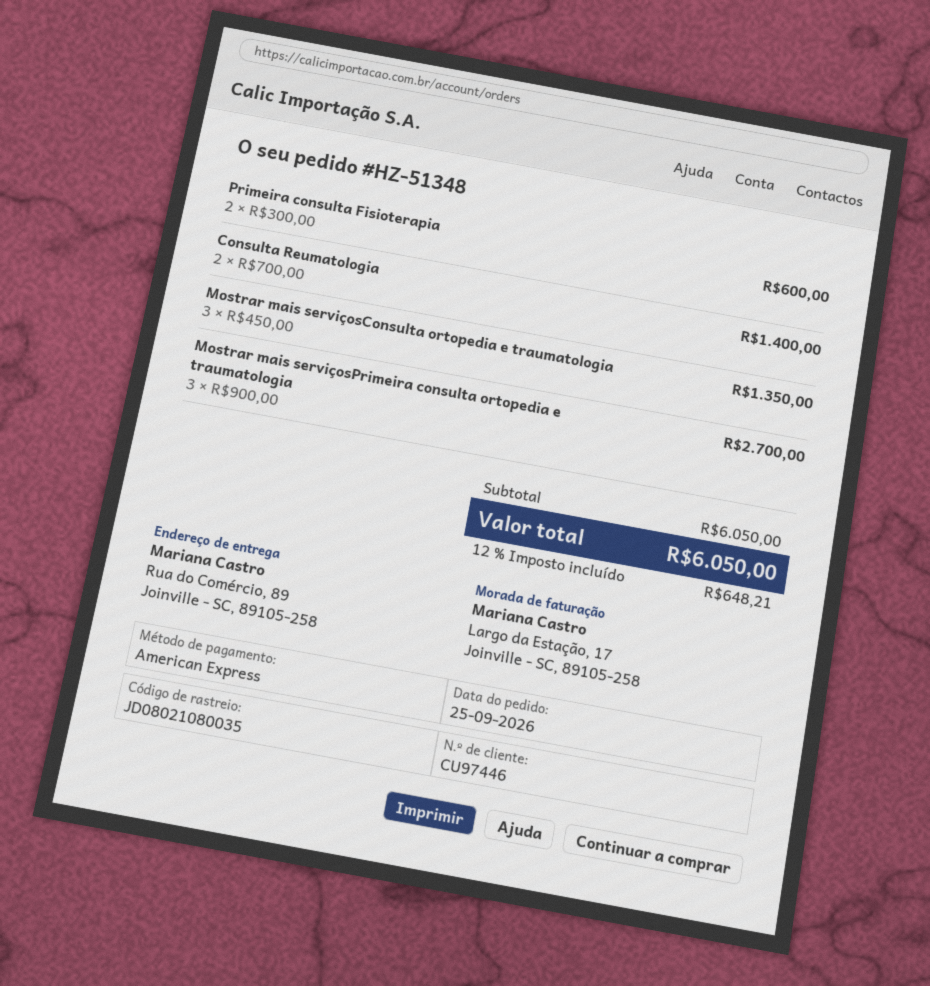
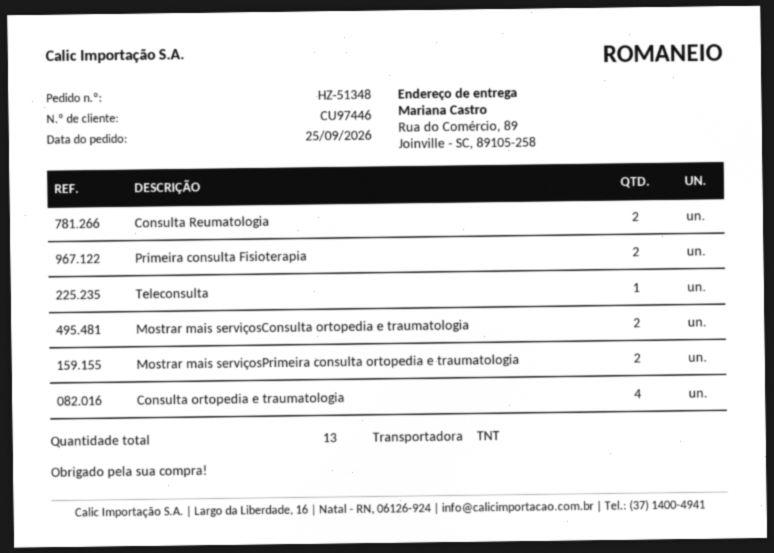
Mostrar mais serviçosConsulta ortopedia e traumatologia: 3 -> 2
Mostrar mais serviçosPrimeira consulta ortopedia e traumatologia: 3 -> 2
Teleconsulta: none -> 1
Consulta ortopedia e traumatologia: none -> 4

